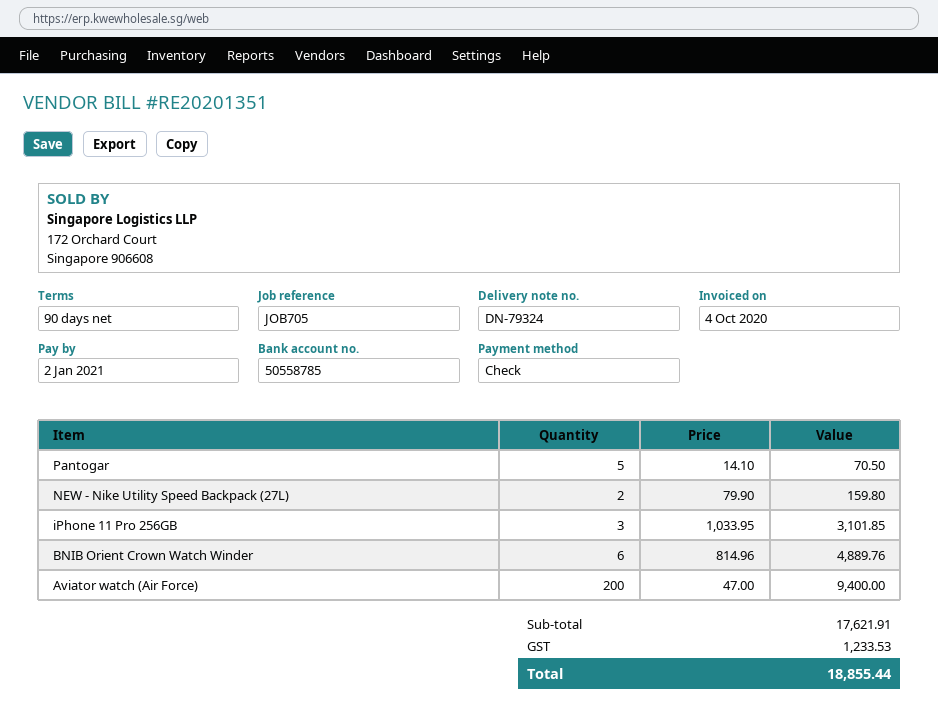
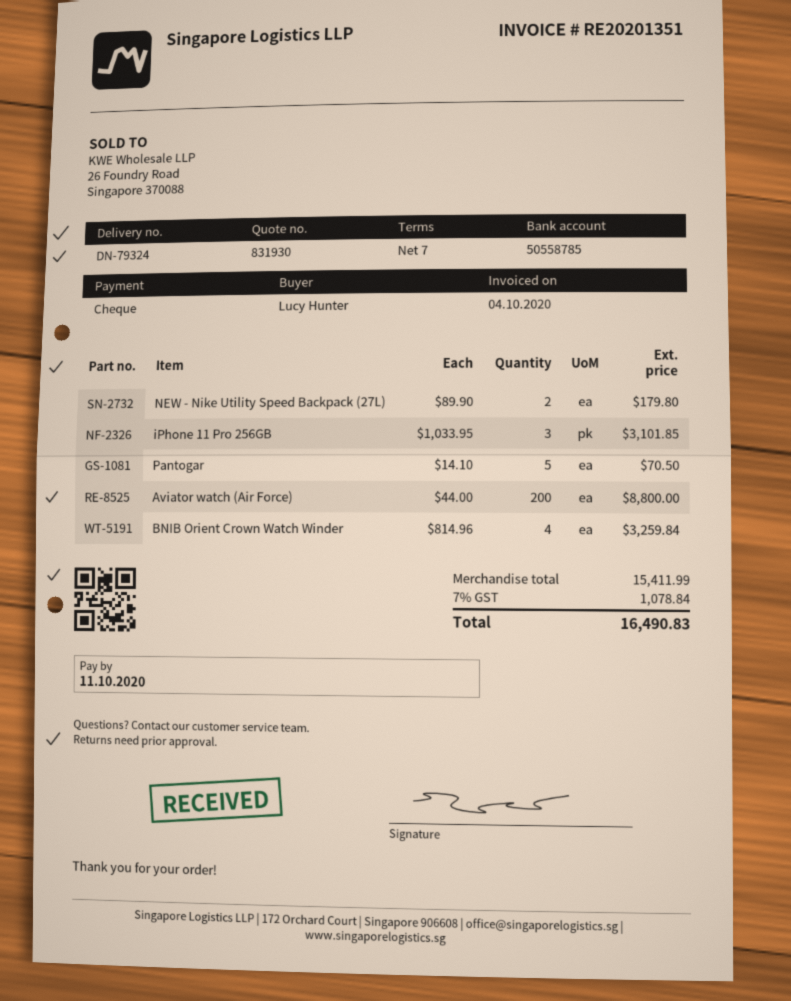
payment terms: 90 days -> 7 days
due date: 2021-01-02 -> 2020-10-11
NEW - Nike Utility Speed Backpack (27L): 2 x 79.90 = 159.80 -> 2 x 89.90 = 179.80
BNIB Orient Crown Watch Winder: 6 x 814.96 = 4889.76 -> 4 x 814.96 = 3259.84
Aviator watch (Air Force): 200 x 47.00 = 9400.00 -> 200 x 44.00 = 8800.00
subtotal: 17621.91 -> 15411.99
tax: 1233.53 -> 1078.84
total: 18855.44 -> 16490.83

